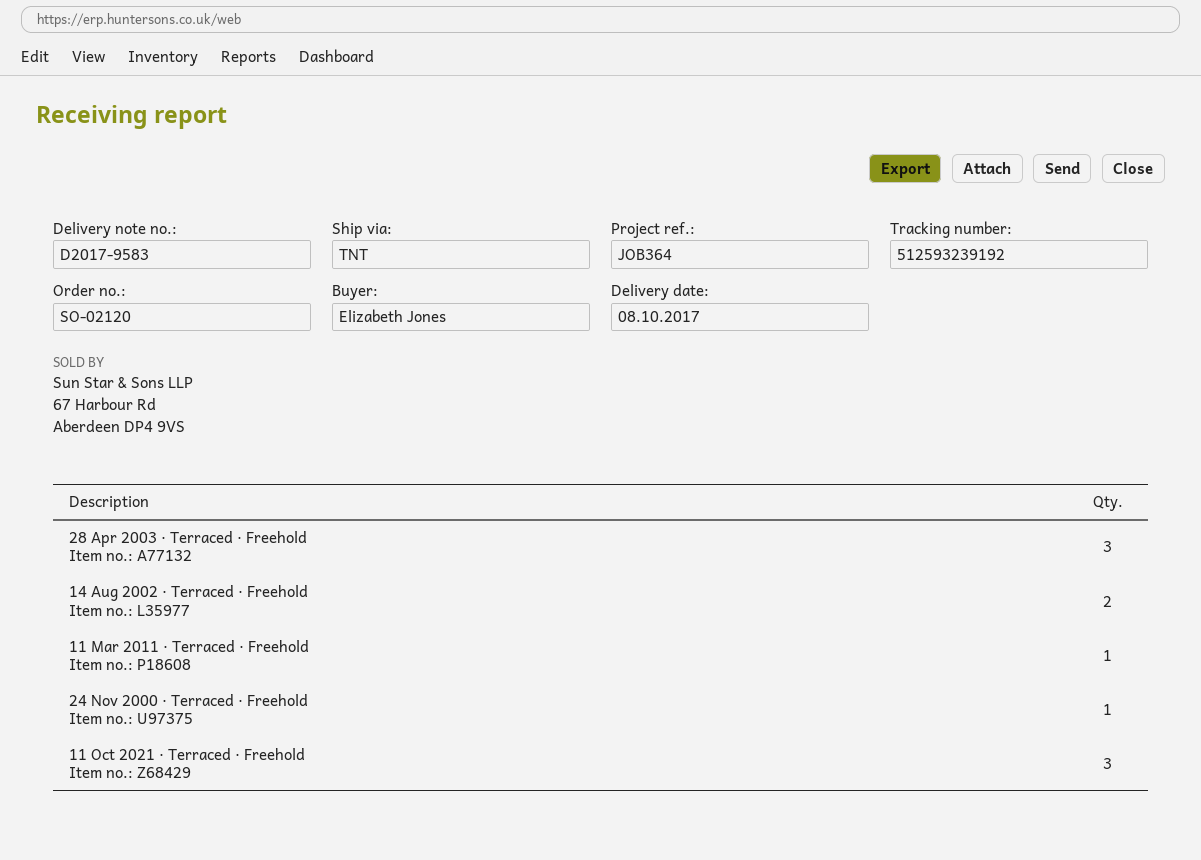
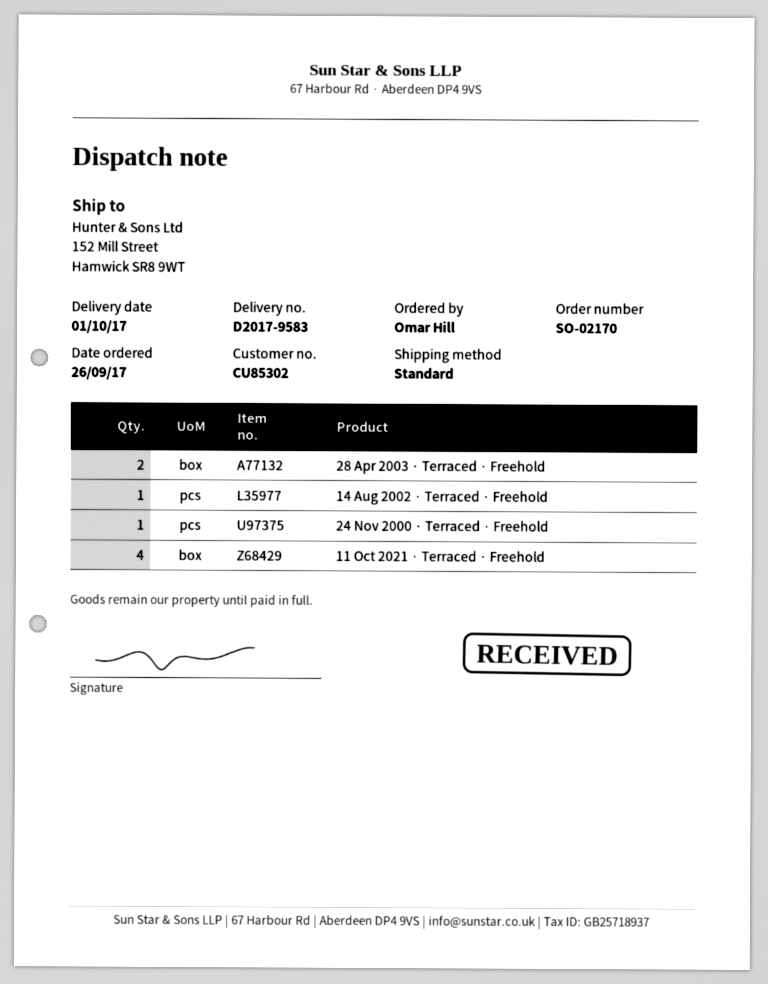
order number: SO-02120 -> SO-02170
delivery date: 2017-10-08 -> 2017-10-01
ordered by: Elizabeth Jones -> Omar Hill
shipping method: TNT -> standard
28 Apr 2003 · Terraced · Freehold: 3 -> 2
14 Aug 2002 · Terraced · Freehold: 2 -> 1
11 Mar 2011 · Terraced · Freehold: 1 -> none
11 Oct 2021 · Terraced · Freehold: 3 -> 4

